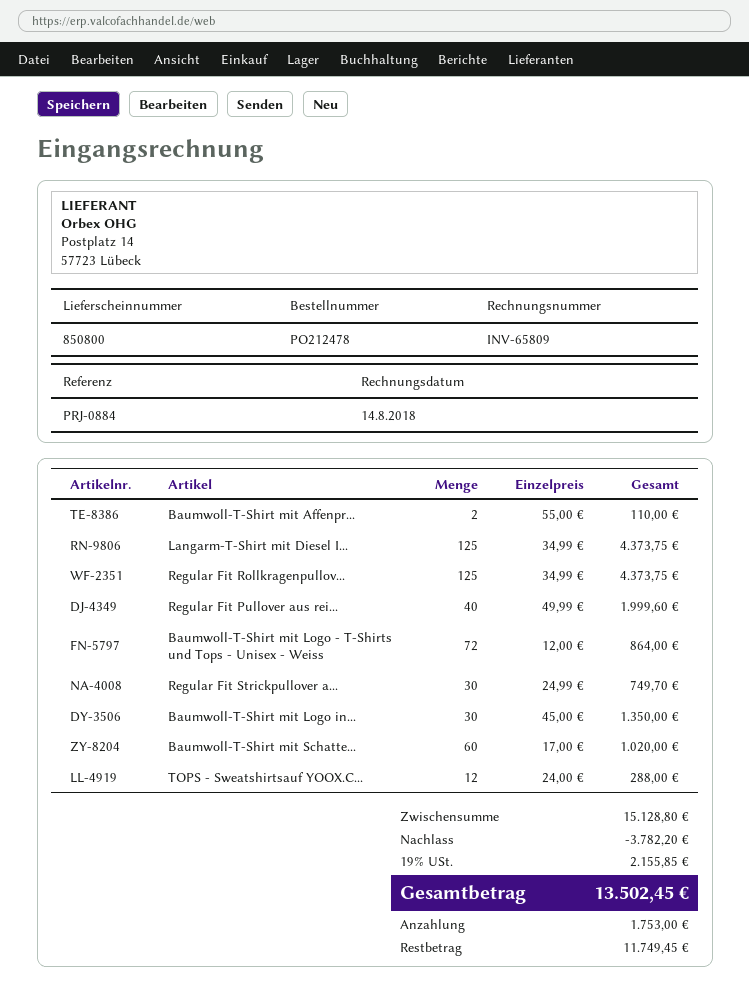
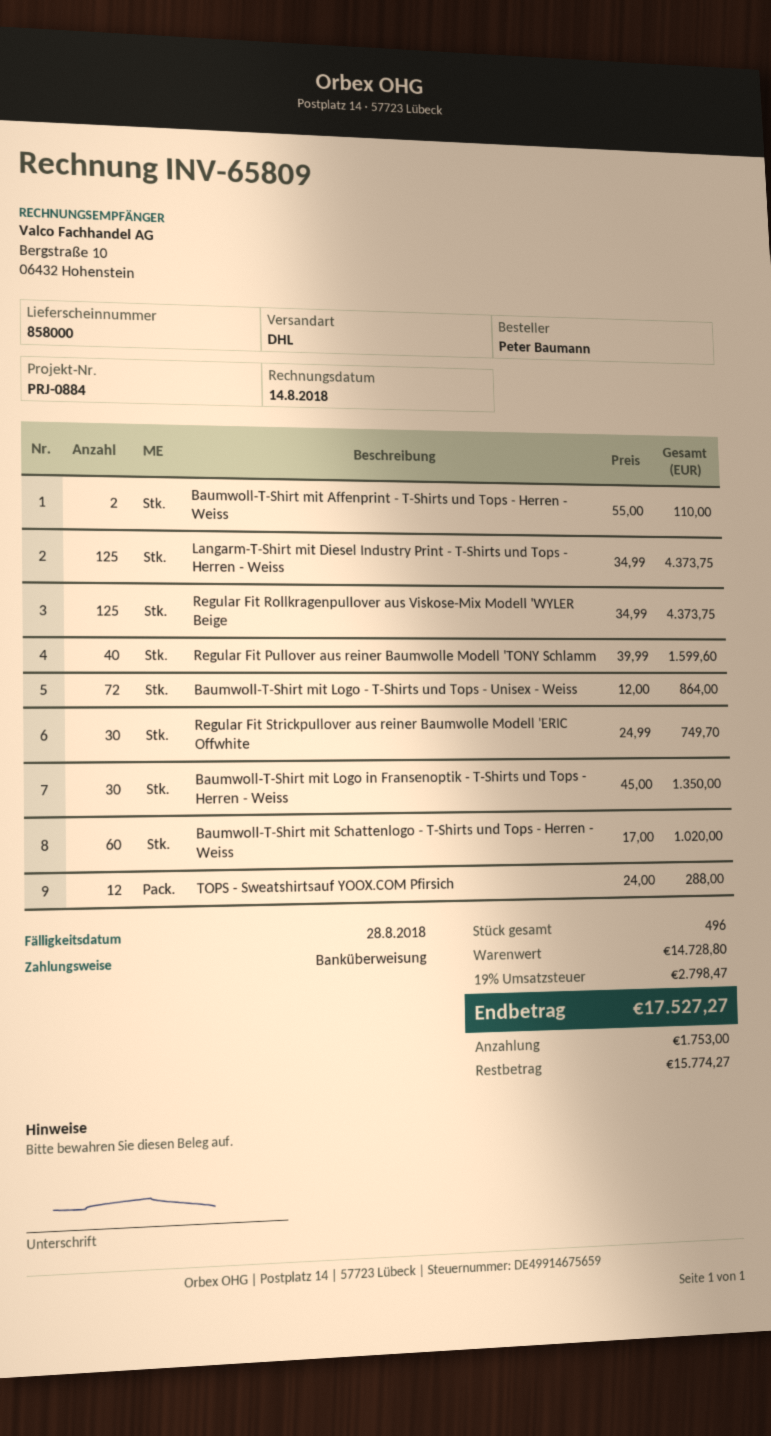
delivery note number: 850800 -> 858000
Regular Fit Pullover aus rei...: 40 x 49.99 = 1999.60 -> 40 x 39.99 = 1599.60
subtotal: 15128.80 -> 14728.80
discount: 3782.20 -> none
tax: 19% = 2155.85 -> 19% = 2798.47
total: 13502.45 -> 17527.27
balance: 11749.45 -> 15774.27

